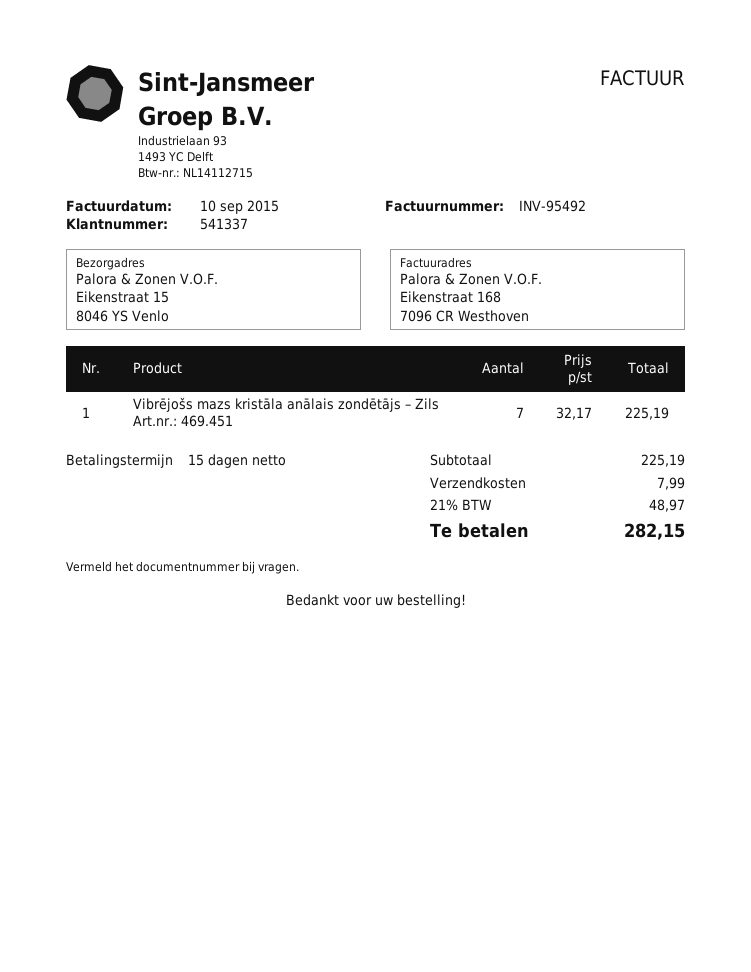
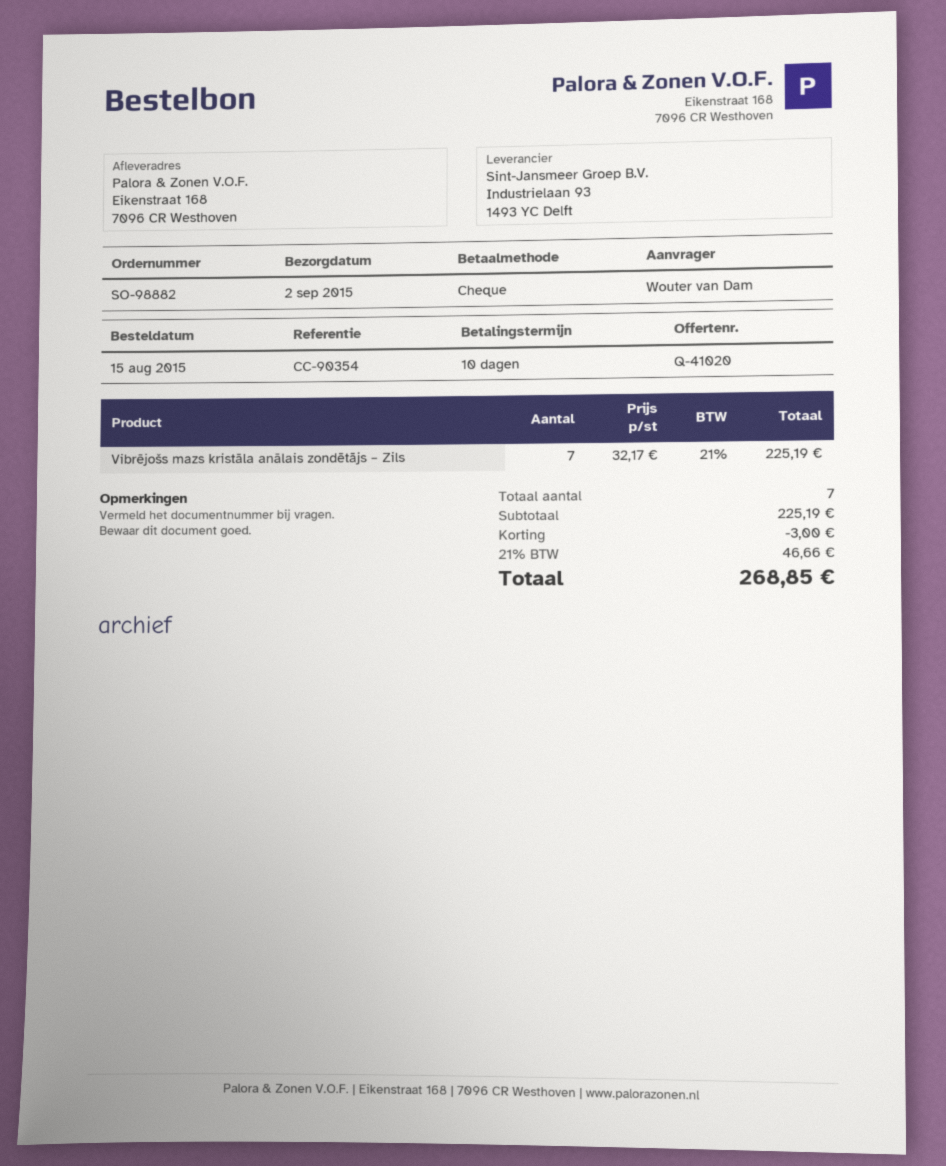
payment terms: 15 days -> 10 days
ship to: Eikenstraat 15, 8046 YS Venlo -> Eikenstraat 168, 7096 CR Westhoven
discount: none -> 3.00
shipping: 7.99 -> none
tax: 21% = 48.97 -> 21% = 46.66
total: 282.15 -> 268.85

